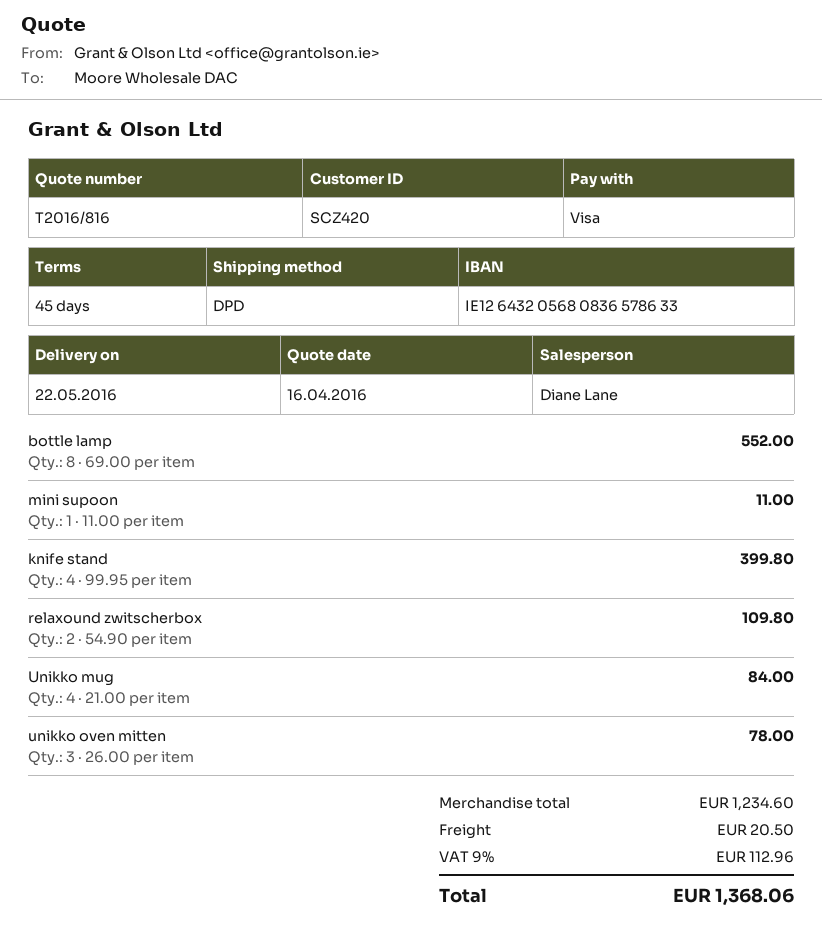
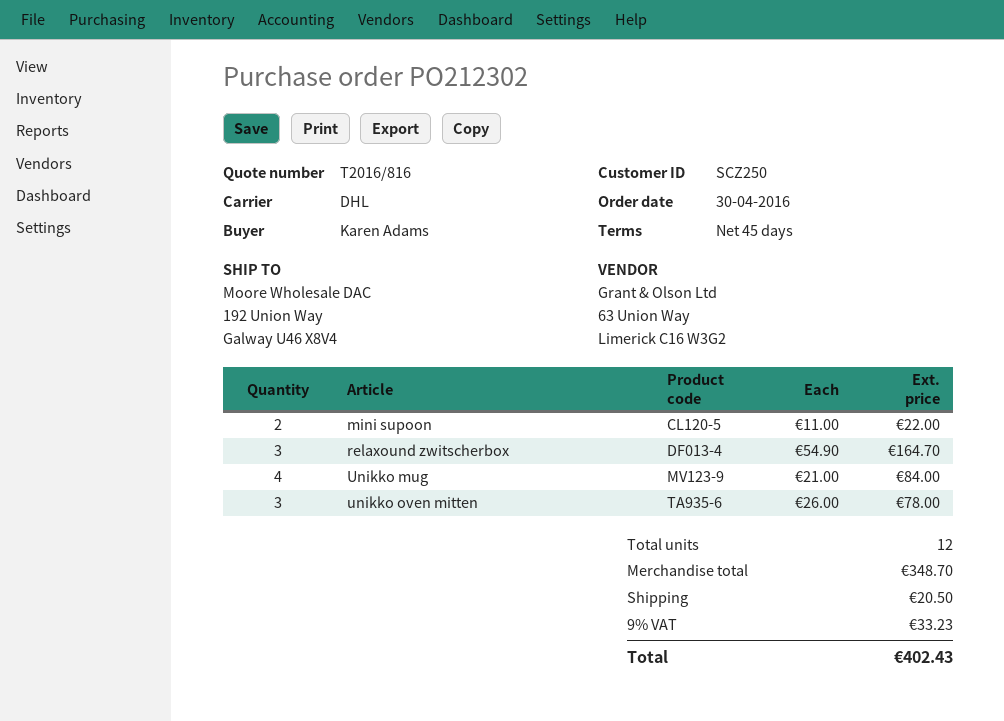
customer number: SCZ420 -> SCZ250
shipping method: DPD -> DHL
bottle lamp: 8 x 69.00 = 552.00 -> none
mini supoon: 1 x 11.00 = 11.00 -> 2 x 11.00 = 22.00
knife stand: 4 x 99.95 = 399.80 -> none
relaxound zwitscherbox: 2 x 54.90 = 109.80 -> 3 x 54.90 = 164.70
subtotal: 1234.60 -> 348.70
tax: 9% = 112.96 -> 9% = 33.23
total: 1368.06 -> 402.43

